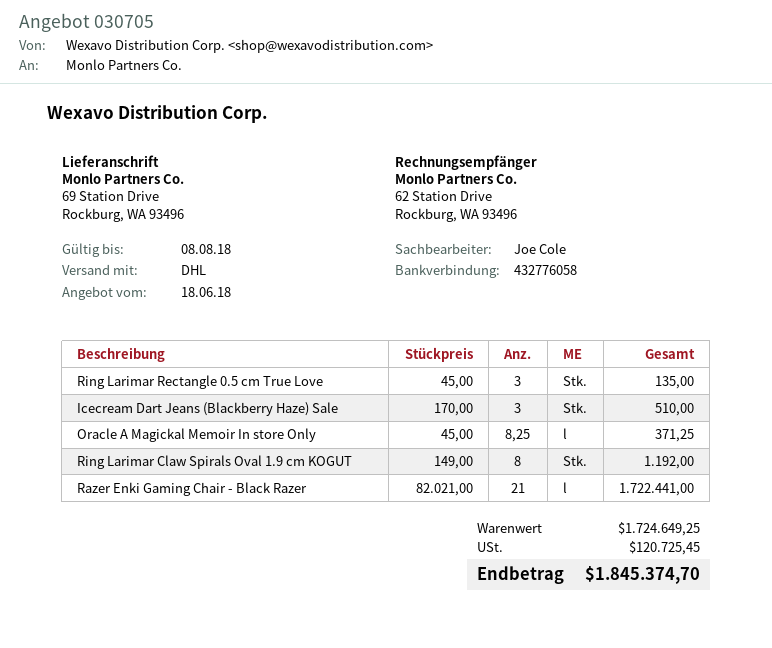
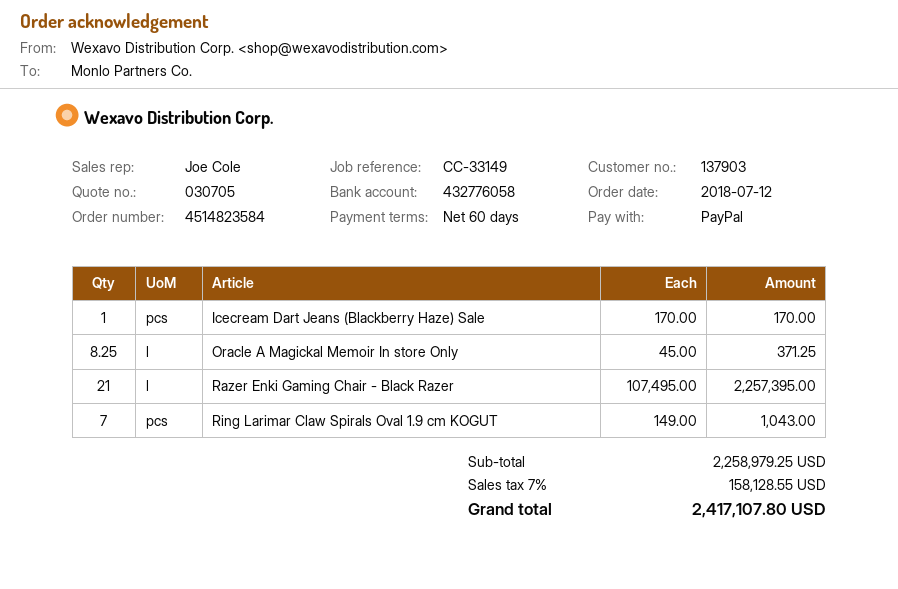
Ring Larimar Rectangle 0.5 cm True Love: 3 x 45.00 = 135.00 -> none
Icecream Dart Jeans (Blackberry Haze) Sale: 3 x 170.00 = 510.00 -> 1 x 170.00 = 170.00
Ring Larimar Claw Spirals Oval 1.9 cm KOGUT: 8 x 149.00 = 1192.00 -> 7 x 149.00 = 1043.00
Razer Enki Gaming Chair - Black Razer: 21 x 82021.00 = 1722441.00 -> 21 x 107495.00 = 2257395.00
subtotal: 1724649.25 -> 2258979.25
tax: 120725.45 -> 158128.55
total: 1845374.70 -> 2417107.80

